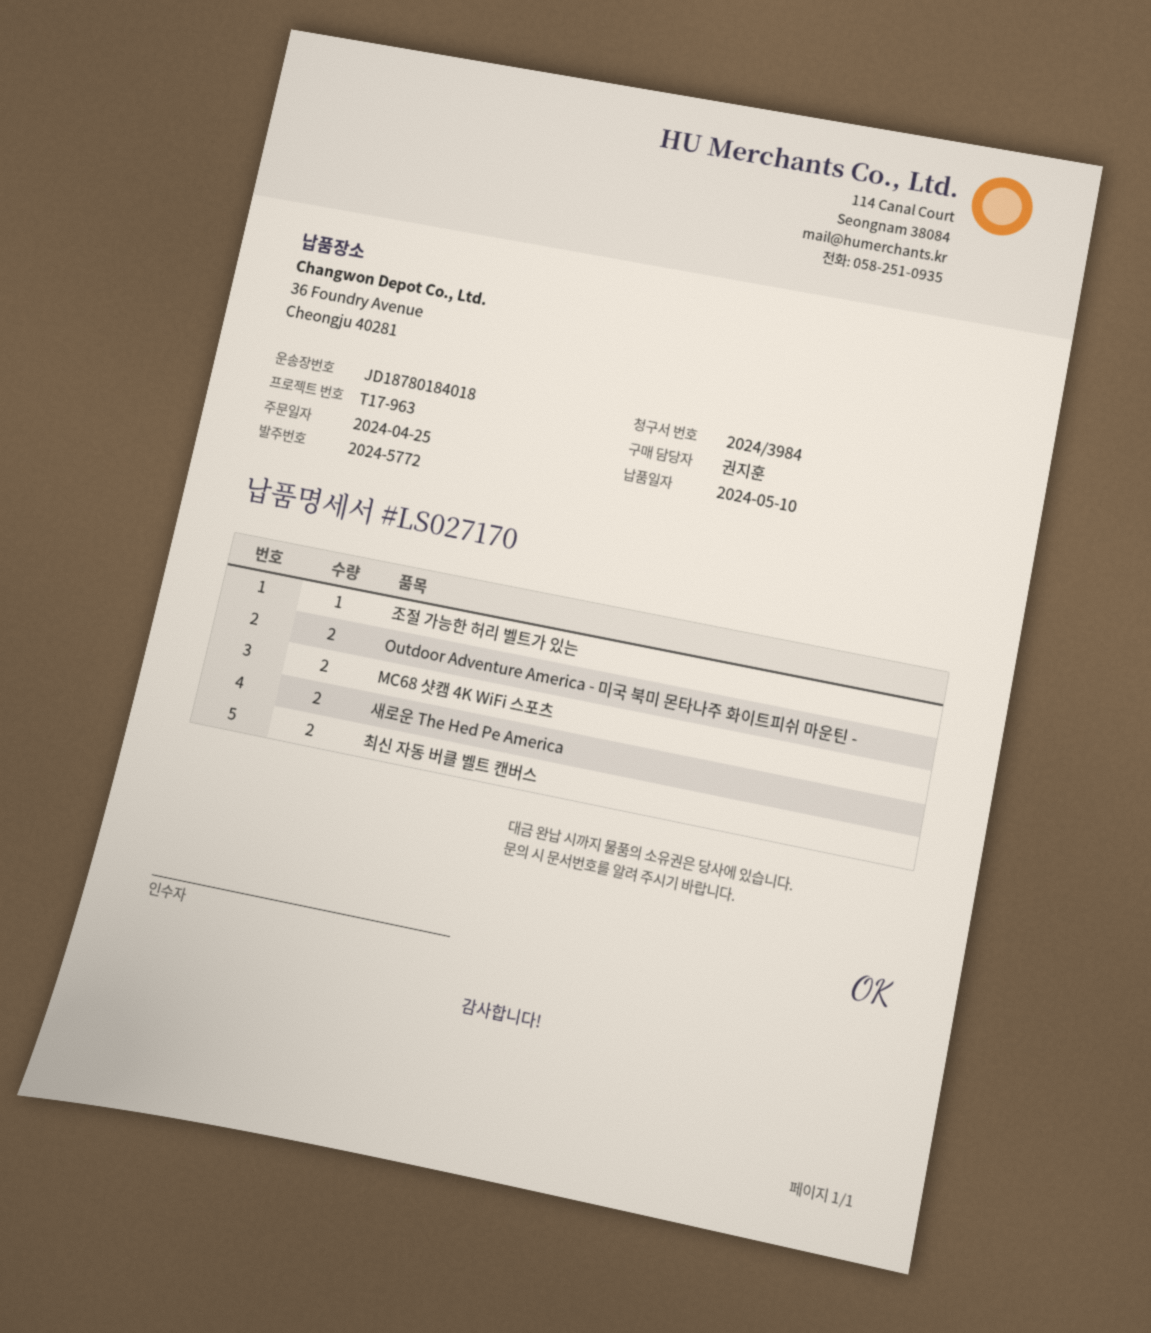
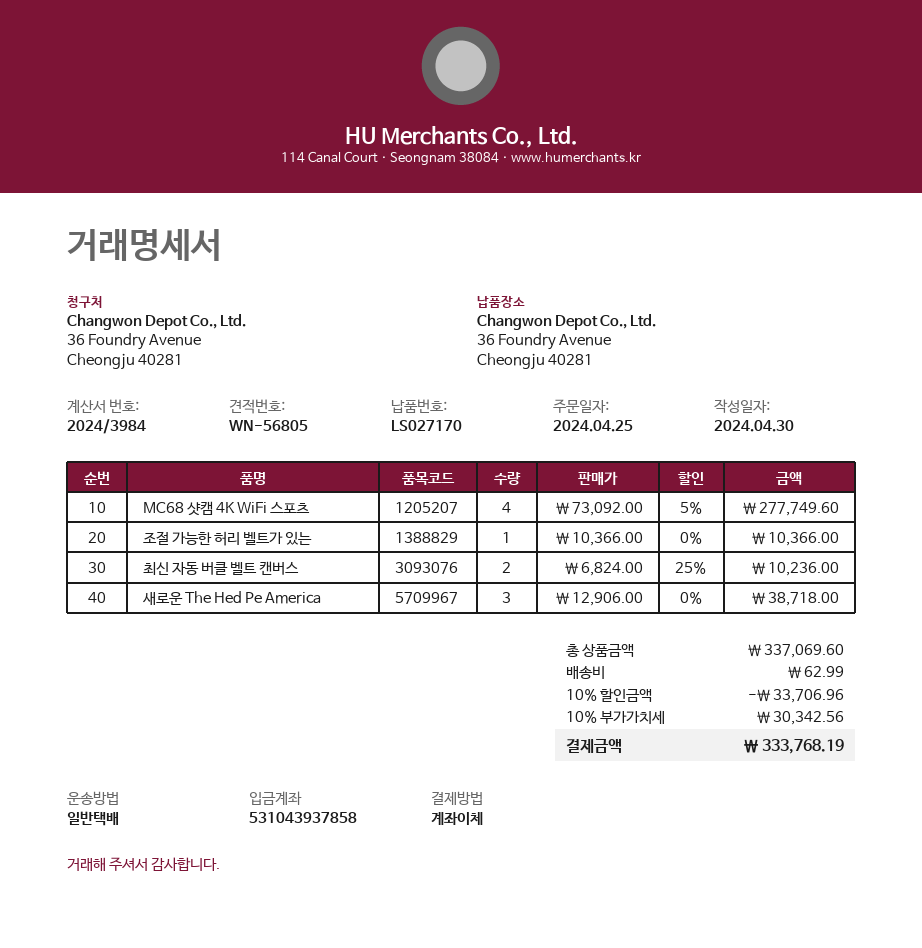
Outdoor Adventure America - 미국 북미 몬타나주 화이트피쉬 마운틴 -: 2 -> none
MC68 샷캠 4K WiFi 스포츠: 2 -> 4
새로운 The Hed Pe America: 2 -> 3

